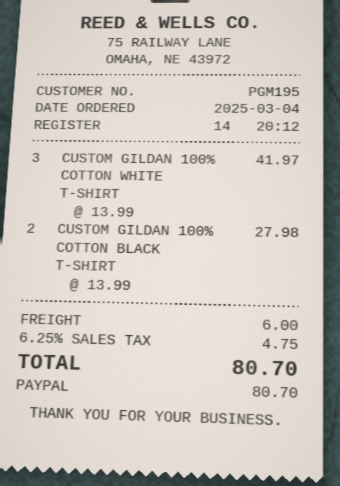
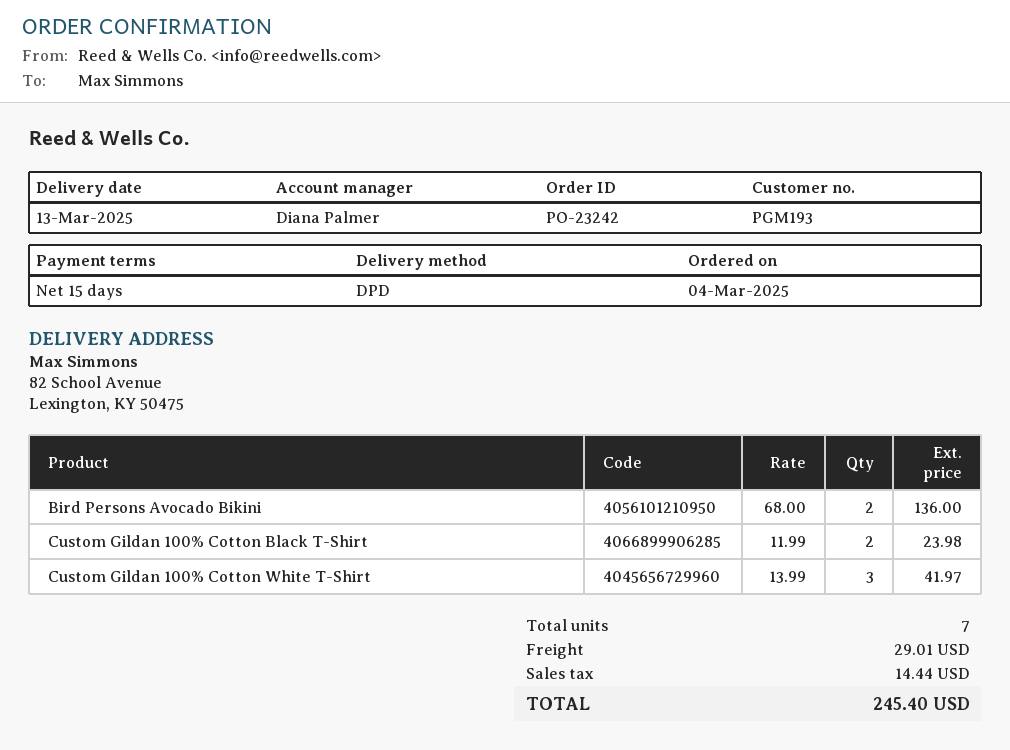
customer number: PGM195 -> PGM193
CUSTOM GILDAN 100% COTTON BLACK T-SHIRT: 2 x 13.99 = 27.98 -> 2 x 11.99 = 23.98
Bird Persons Avocado Bikini: none -> 2 x 68.00 = 136.00
shipping: 6.00 -> 29.01
tax: 4.75 -> 14.44
total: 80.70 -> 245.40

